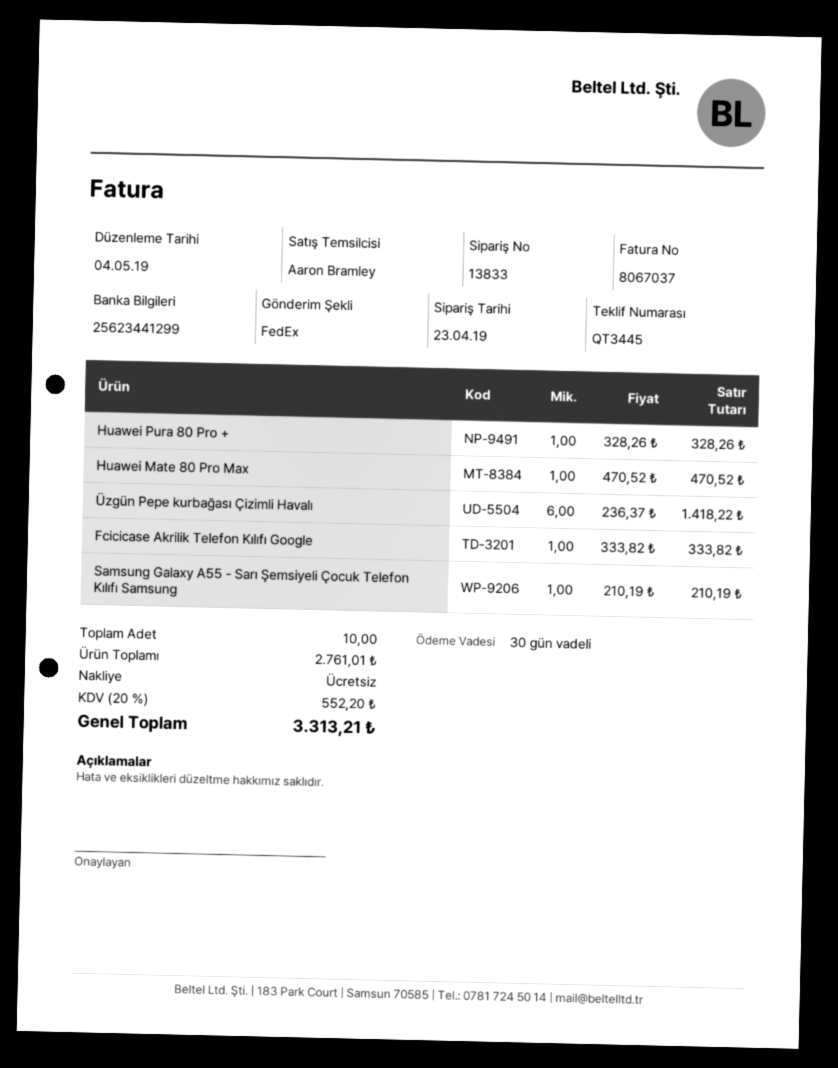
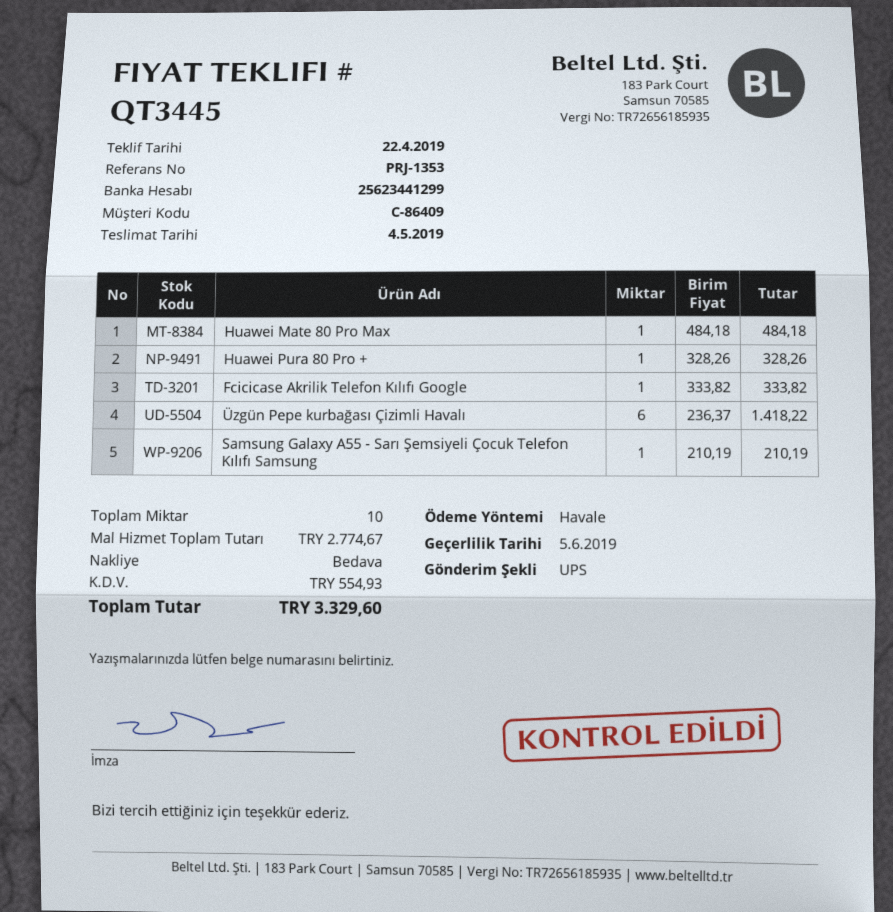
shipping method: FedEx -> UPS
Huawei Mate 80 Pro Max: 1 x 470.52 = 470.52 -> 1 x 484.18 = 484.18
subtotal: 2761.01 -> 2774.67
tax: 552.20 -> 554.93
total: 3313.21 -> 3329.60

